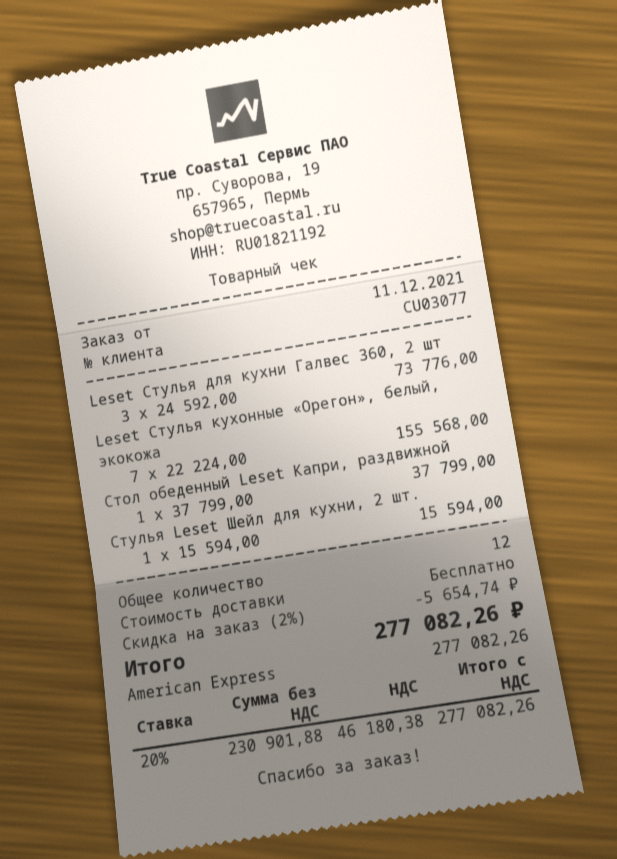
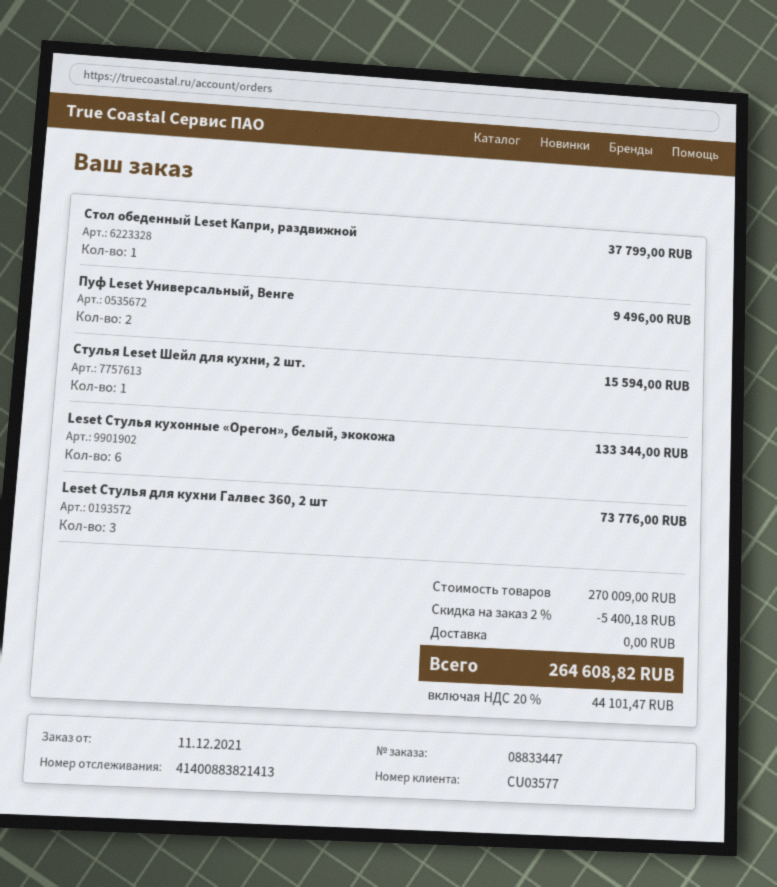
customer number: CU03077 -> CU03577
Leset Стулья кухонные «Орегон», белый, экокожа: 7 for 155568.00 -> 6 for 133344.00
Пуф Leset Универсальный, Венге: none -> 2 for 9496.00
discount: 2% = 5654.74 -> 2% = 5400.18
tax: 20% = 46180.38 -> 20% = 44101.47
total: 277082.26 -> 264608.82

